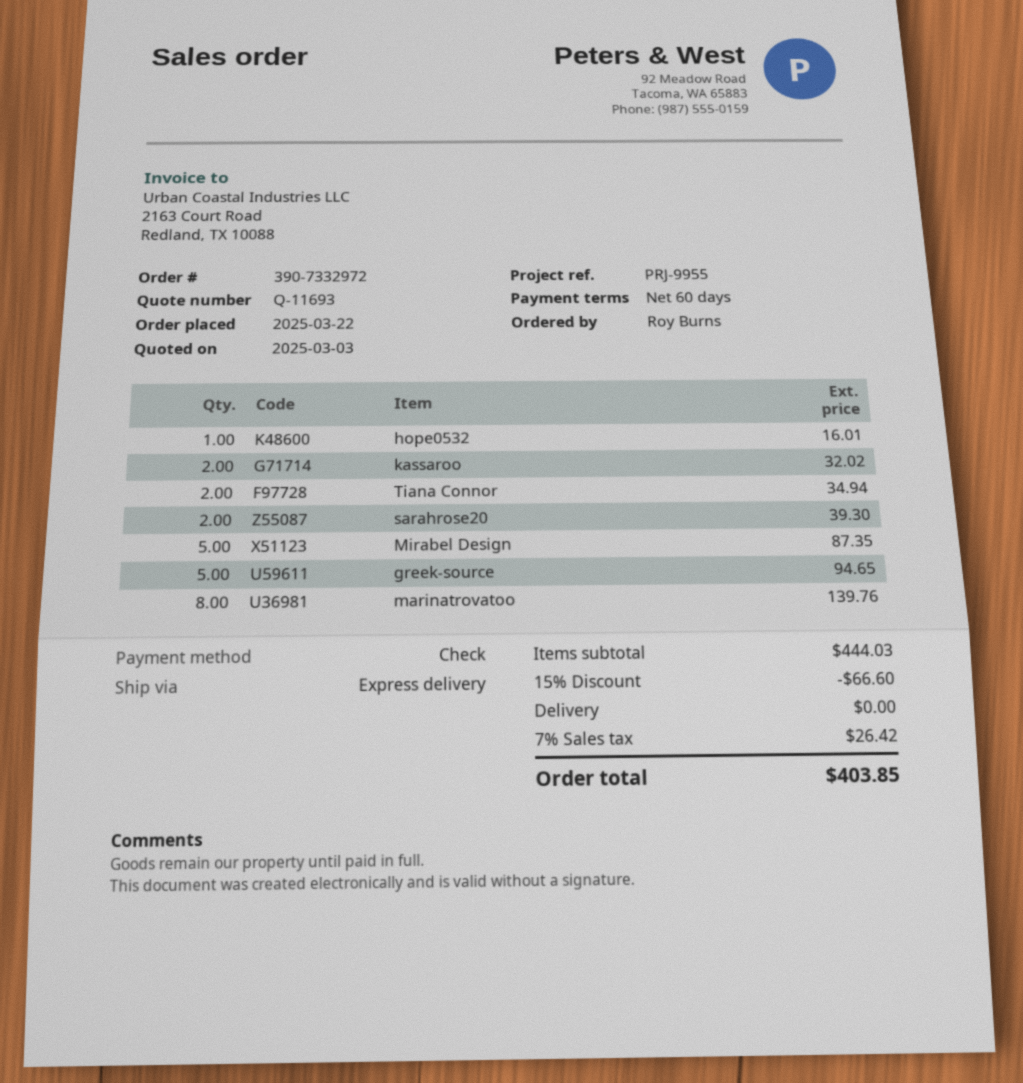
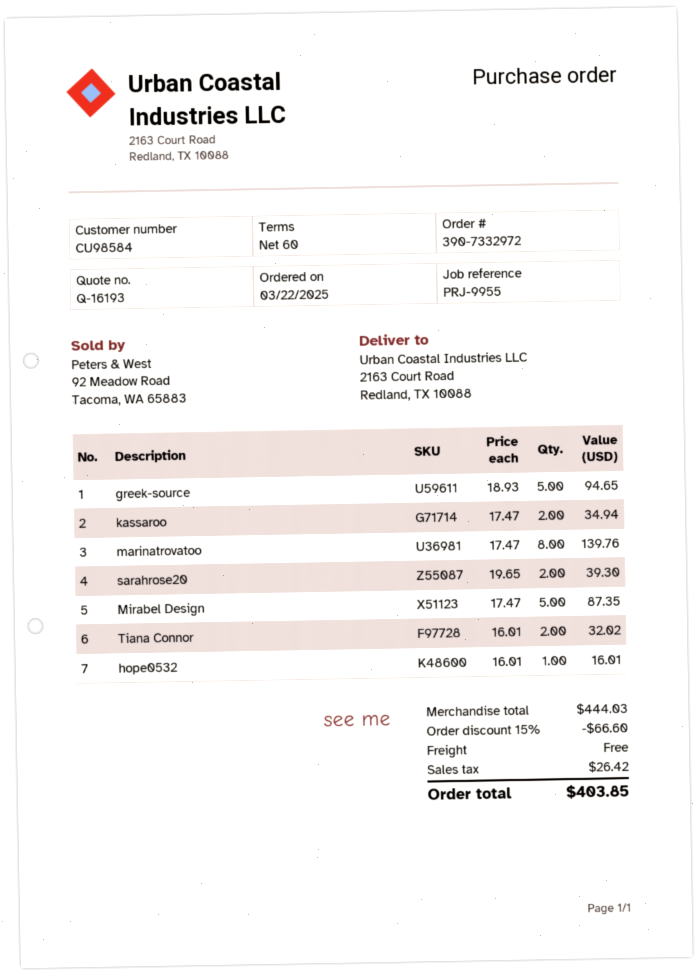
quote number: Q-11693 -> Q-16193
kassaroo: 2 for 32.02 -> 2 for 34.94
Tiana Connor: 2 for 34.94 -> 2 for 32.02

